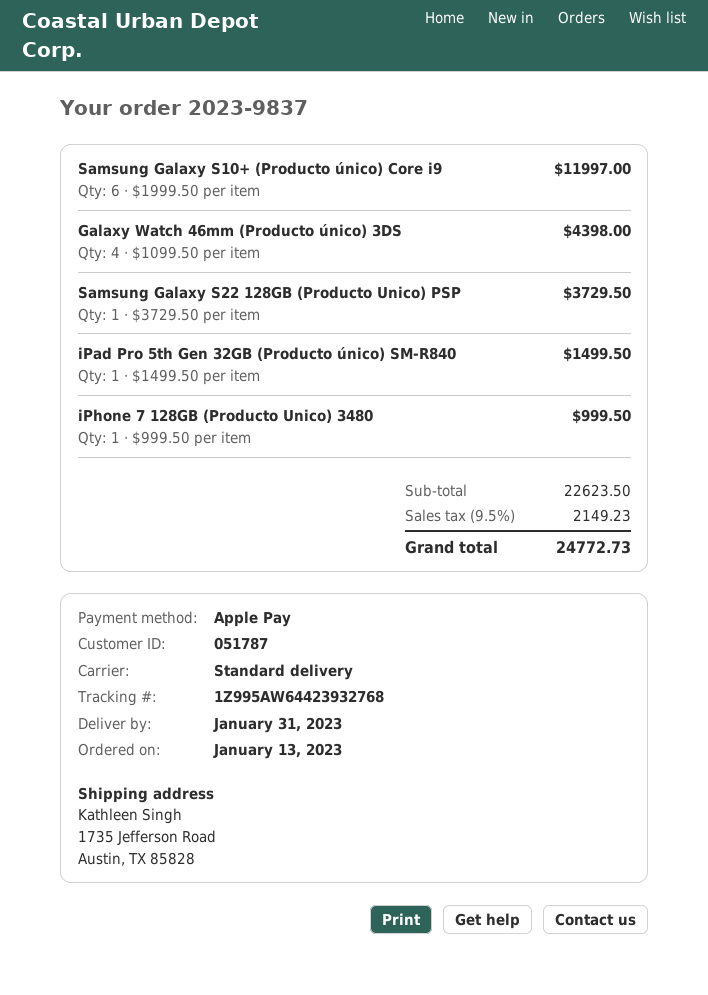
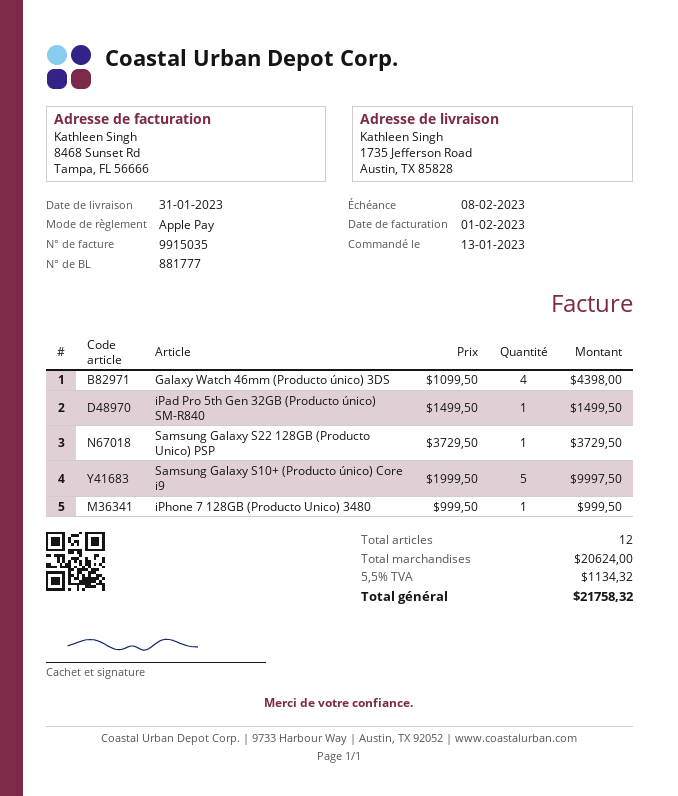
Samsung Galaxy S10+ (Producto único) Core i9: 6 x 1999.50 = 11997.00 -> 5 x 1999.50 = 9997.50
subtotal: 22623.50 -> 20624.00
tax: 9.5% = 2149.23 -> 5.5% = 1134.32
total: 24772.73 -> 21758.32

